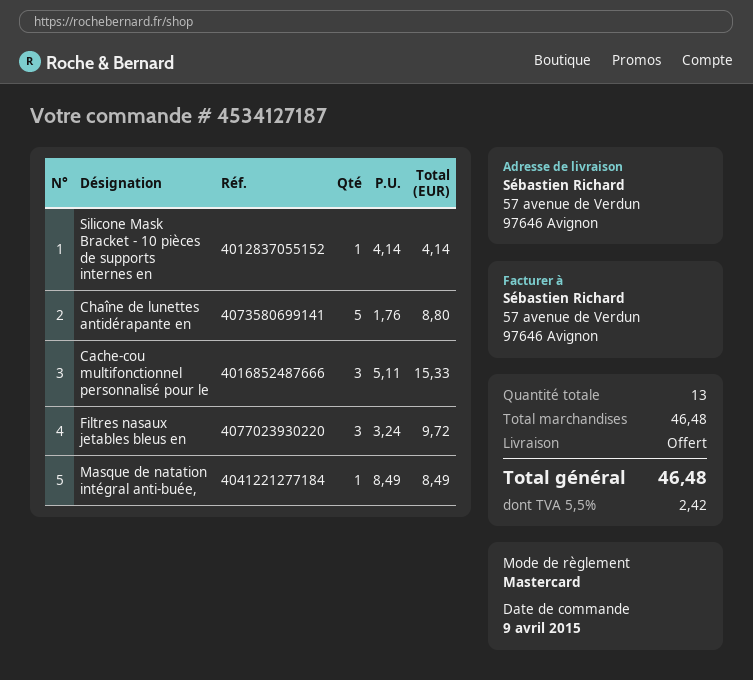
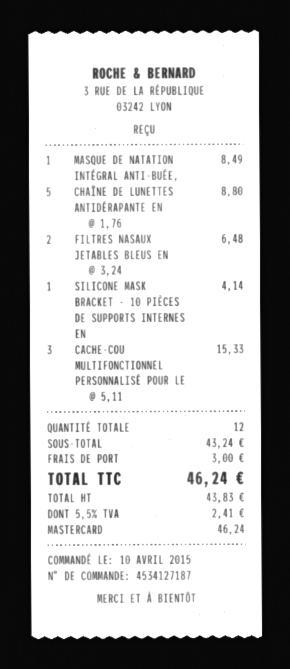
order date: 2015-04-09 -> 2015-04-10
Filtres nasaux jetables bleus en: 3 x 3.24 = 9.72 -> 2 x 3.24 = 6.48
total quantity: 13 -> 12
subtotal: 46.48 -> 43.24
shipping: 0.00 -> 3.00
tax: 5.5% = 2.42 -> 5.5% = 2.41
total: 46.48 -> 46.24

